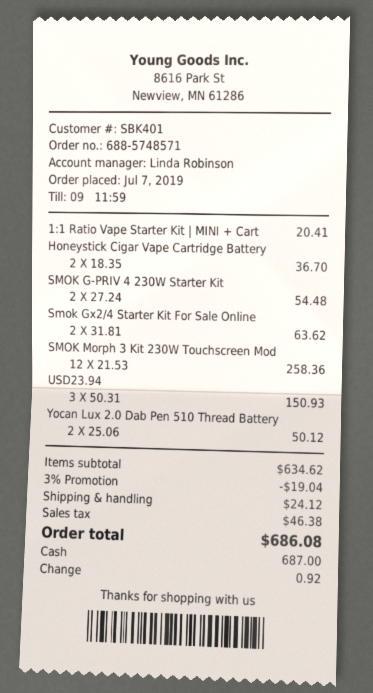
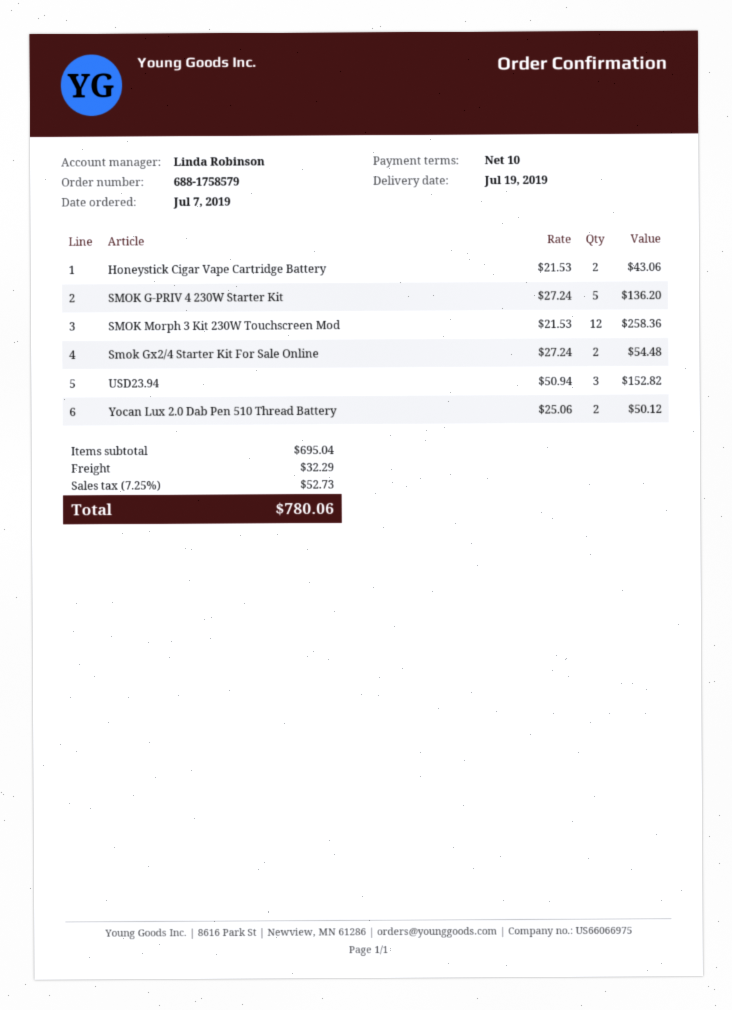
order number: 688-5748571 -> 688-1758579
1:1 Ratio Vape Starter Kit | MINI + Cart: 1 x 20.41 = 20.41 -> none
Honeystick Cigar Vape Cartridge Battery: 2 x 18.35 = 36.70 -> 2 x 21.53 = 43.06
SMOK G-PRIV 4 230W Starter Kit: 2 x 27.24 = 54.48 -> 5 x 27.24 = 136.20
Smok Gx2/4 Starter Kit For Sale Online: 2 x 31.81 = 63.62 -> 2 x 27.24 = 54.48
USD23.94: 3 x 50.31 = 150.93 -> 3 x 50.94 = 152.82
subtotal: 634.62 -> 695.04
discount: 3% = 19.04 -> none
shipping: 24.12 -> 32.29
tax: 46.38 -> 52.73
total: 686.08 -> 780.06

